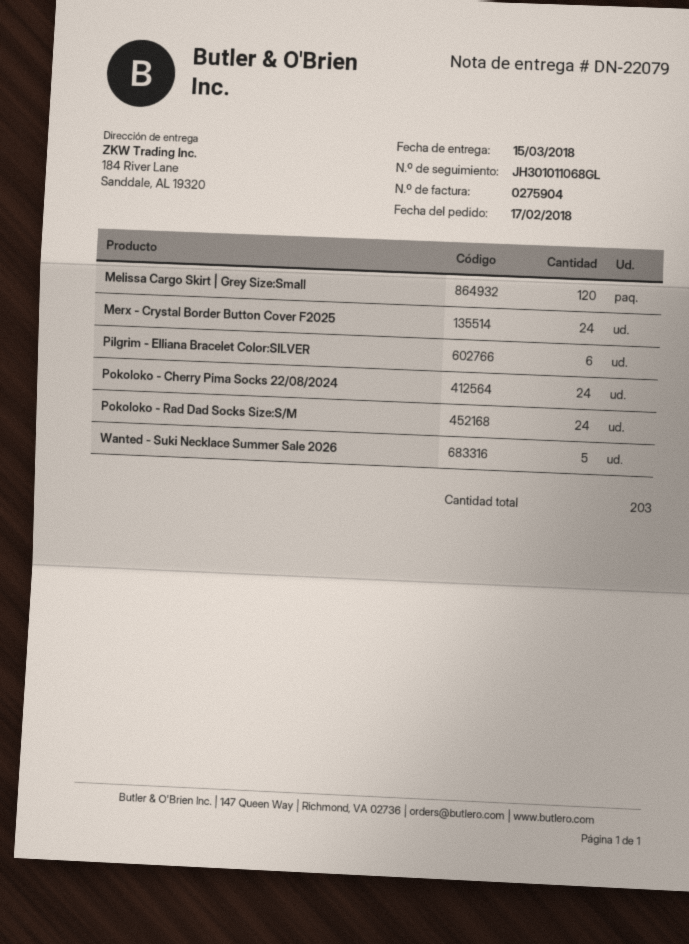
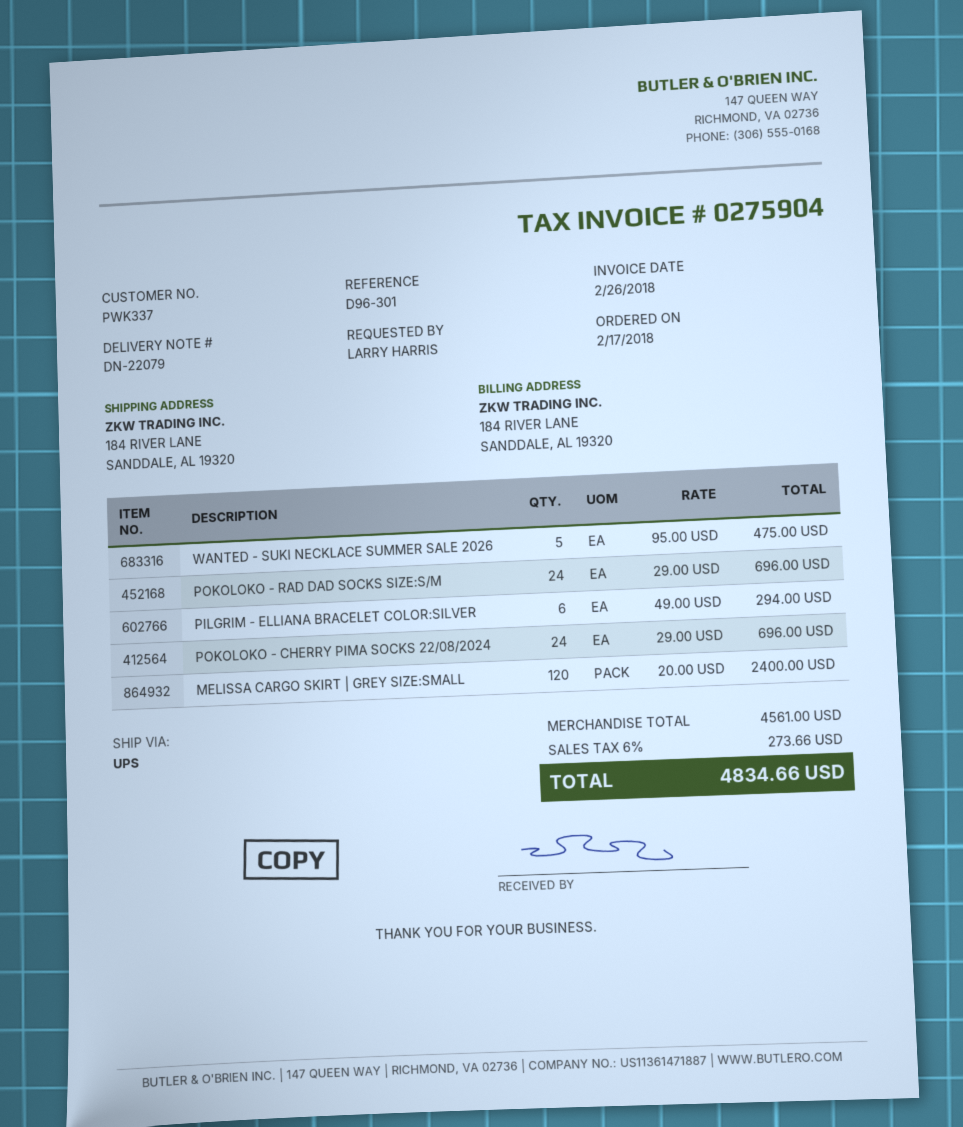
Merx - Crystal Border Button Cover F2025: 24 -> none

